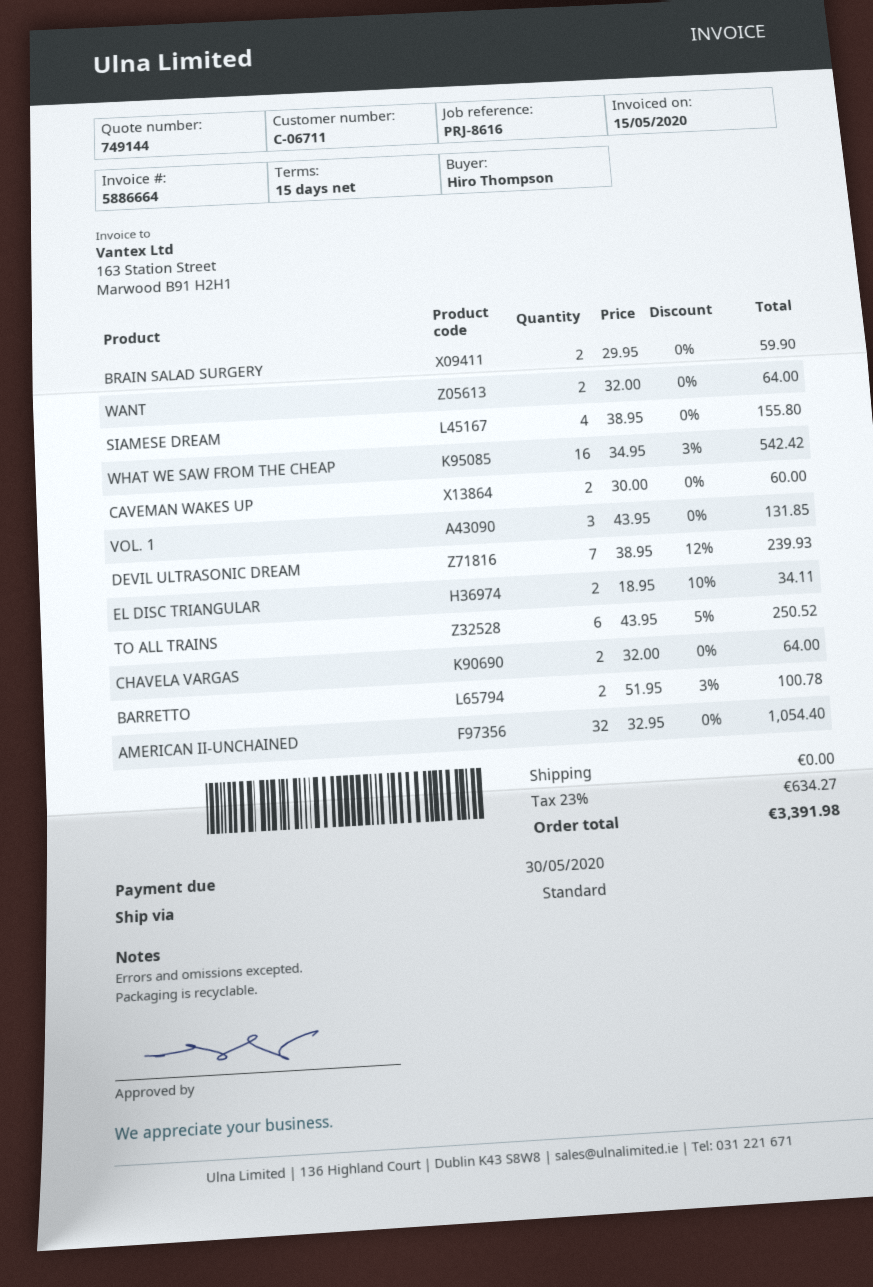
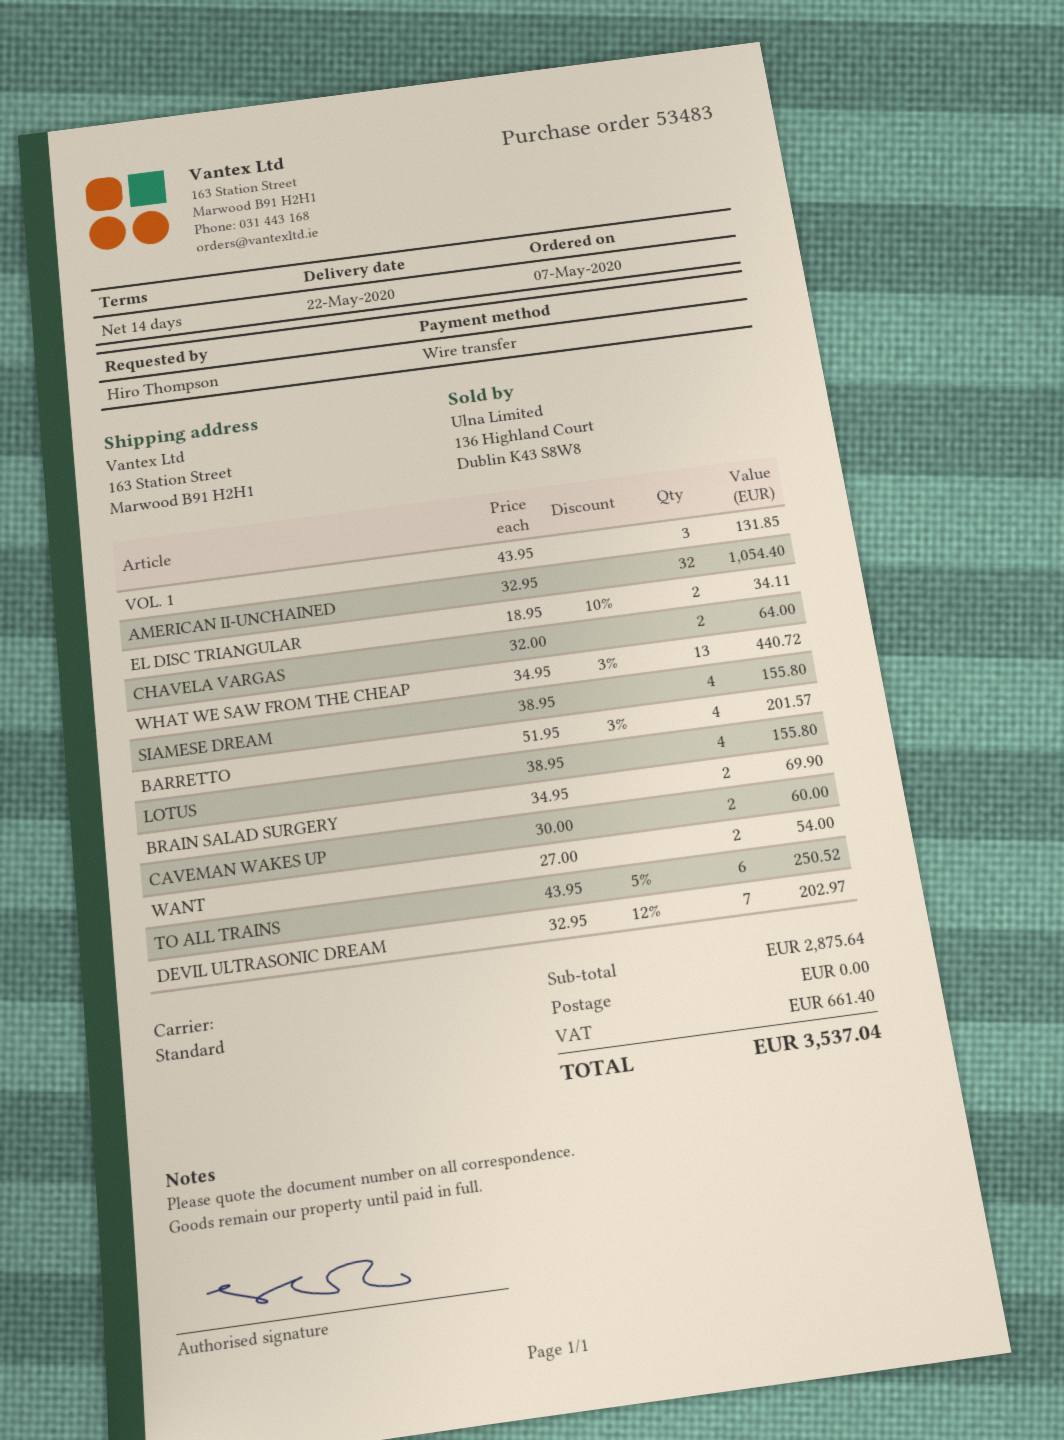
payment terms: 15 days -> 14 days
BRAIN SALAD SURGERY: 2 x 29.95 = 59.90 -> 2 x 34.95 = 69.90
WANT: 2 x 32.00 = 64.00 -> 2 x 27.00 = 54.00
WHAT WE SAW FROM THE CHEAP: 16 x 34.95 - 3% = 542.42 -> 13 x 34.95 - 3% = 440.72
DEVIL ULTRASONIC DREAM: 7 x 38.95 - 12% = 239.93 -> 7 x 32.95 - 12% = 202.97
BARRETTO: 2 x 51.95 - 3% = 100.78 -> 4 x 51.95 - 3% = 201.57
LOTUS: none -> 4 x 38.95 = 155.80
tax: 634.27 -> 661.40
total: 3391.98 -> 3537.04

